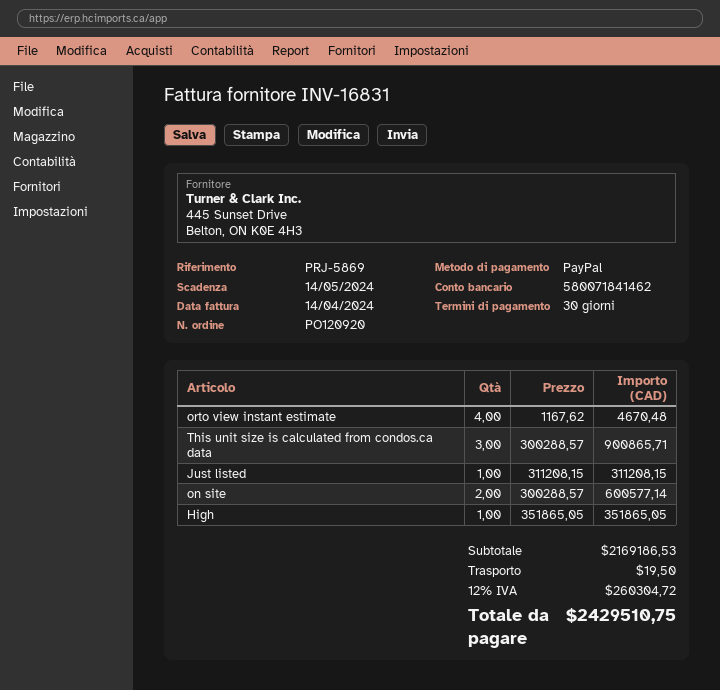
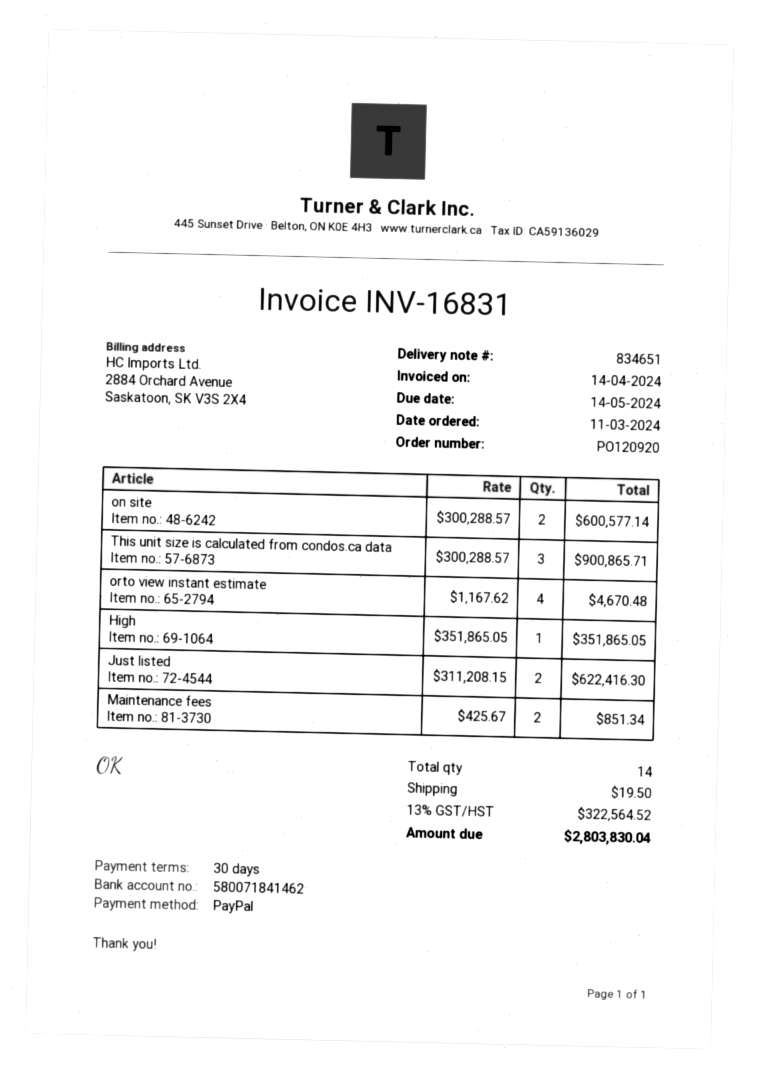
Just listed: 1 x 311208.15 = 311208.15 -> 2 x 311208.15 = 622416.30
Maintenance fees: none -> 2 x 425.67 = 851.34
tax: 12% = 260304.72 -> 13% = 322564.52
total: 2429510.75 -> 2803830.04

